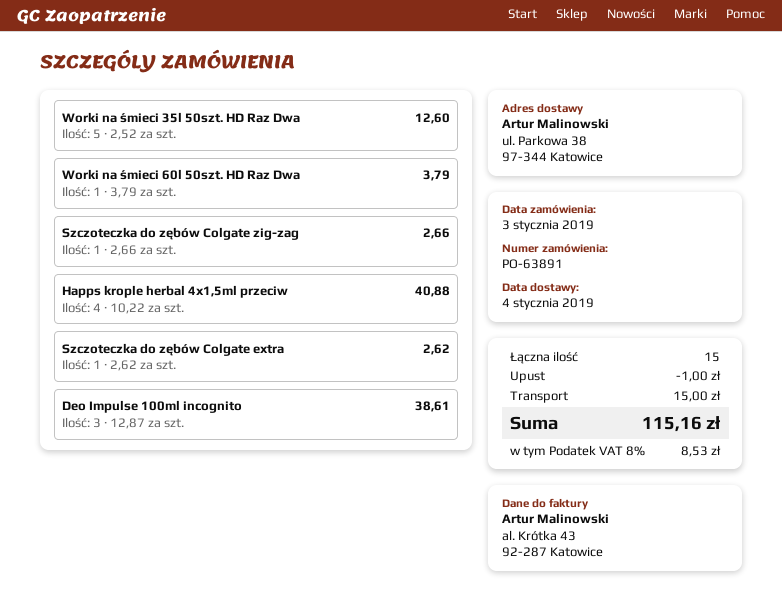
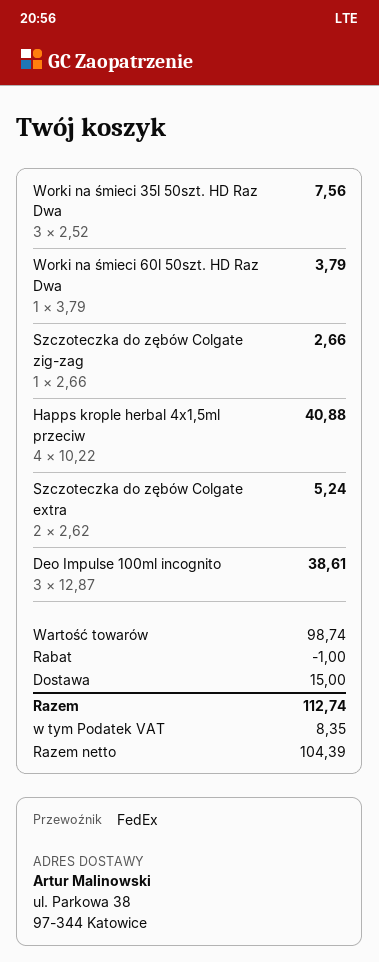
Worki na śmieci 35l 50szt. HD Raz Dwa: 5 x 2.52 = 12.60 -> 3 x 2.52 = 7.56
Szczoteczka do zębów Colgate extra: 1 x 2.62 = 2.62 -> 2 x 2.62 = 5.24
tax: 8.53 -> 8.35
total: 115.16 -> 112.74

